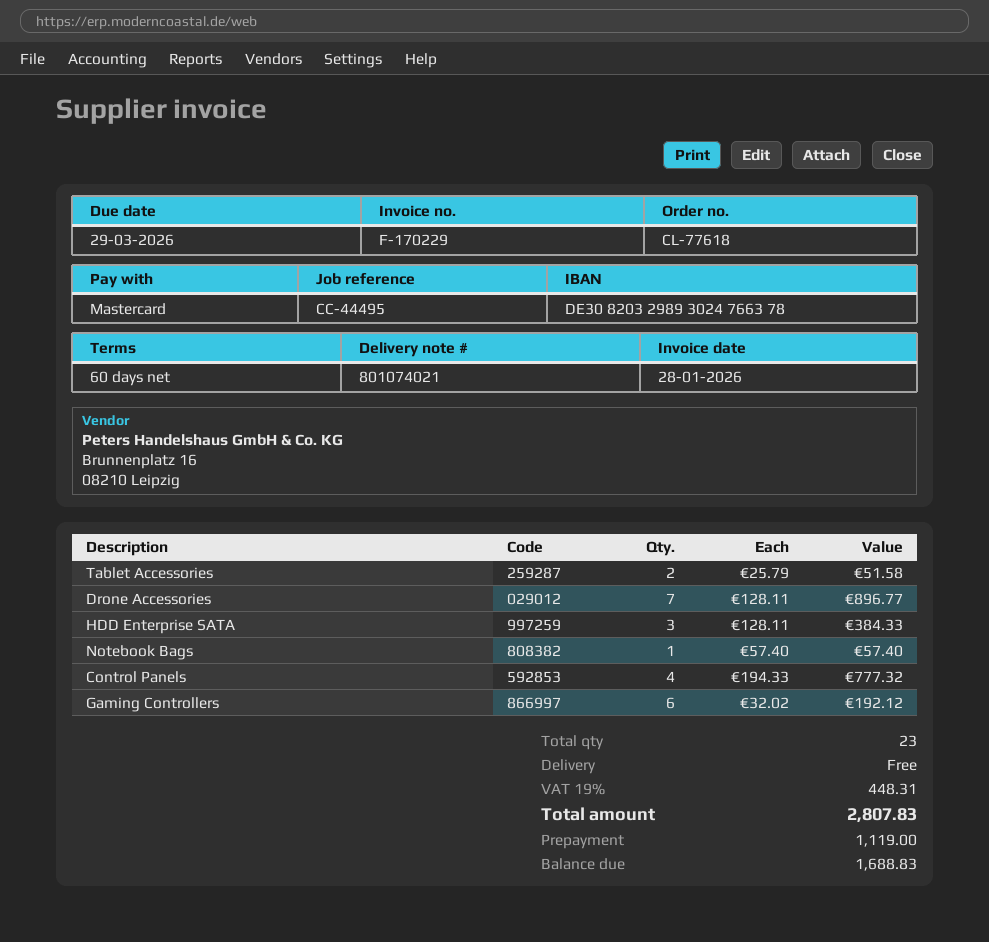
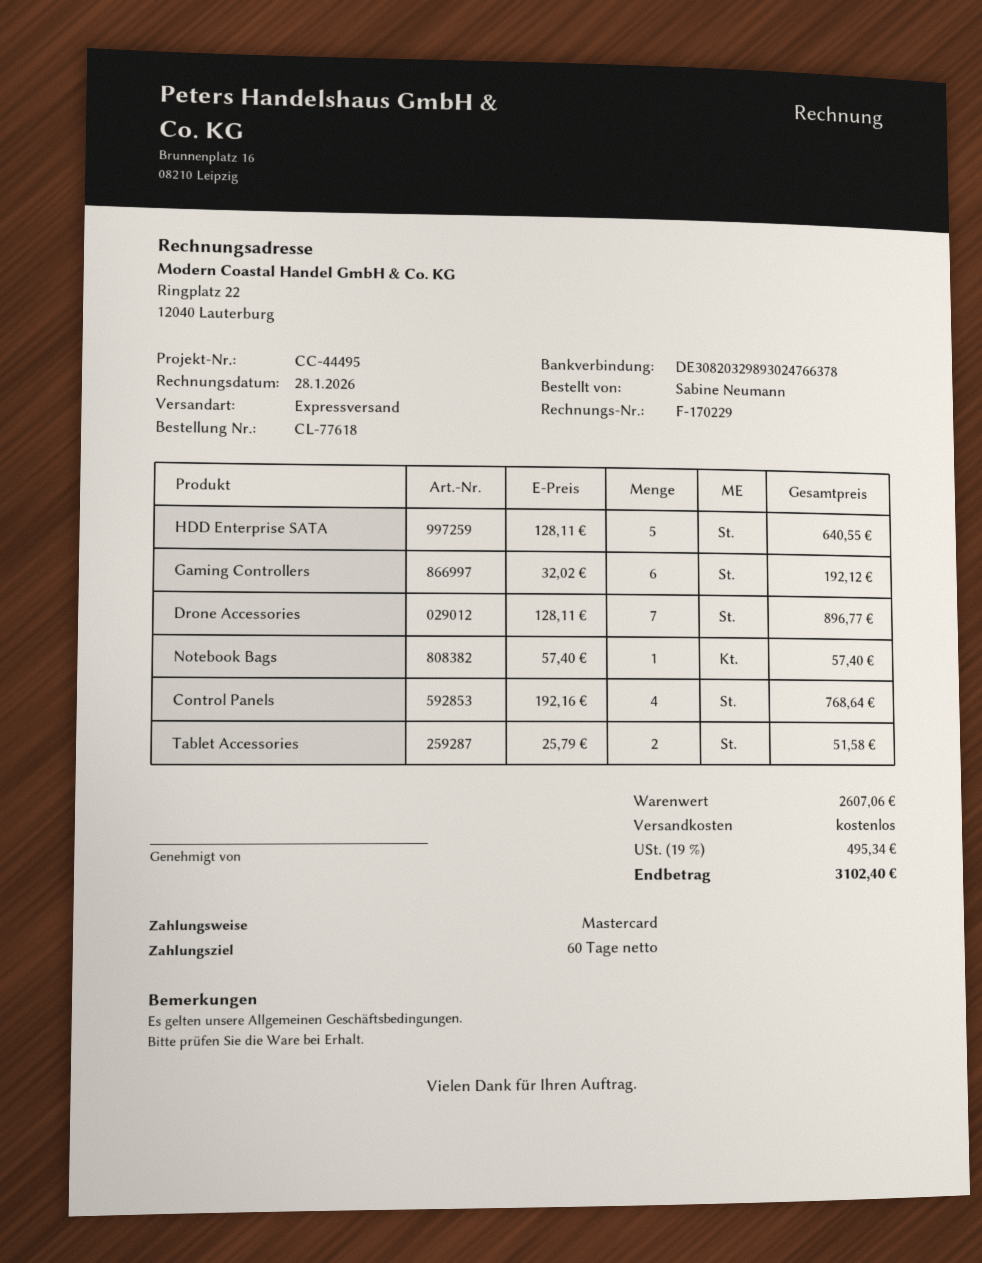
HDD Enterprise SATA: 3 x 128.11 = 384.33 -> 5 x 128.11 = 640.55
Control Panels: 4 x 194.33 = 777.32 -> 4 x 192.16 = 768.64
tax: 19% = 448.31 -> 19% = 495.34
total: 2807.83 -> 3102.40

